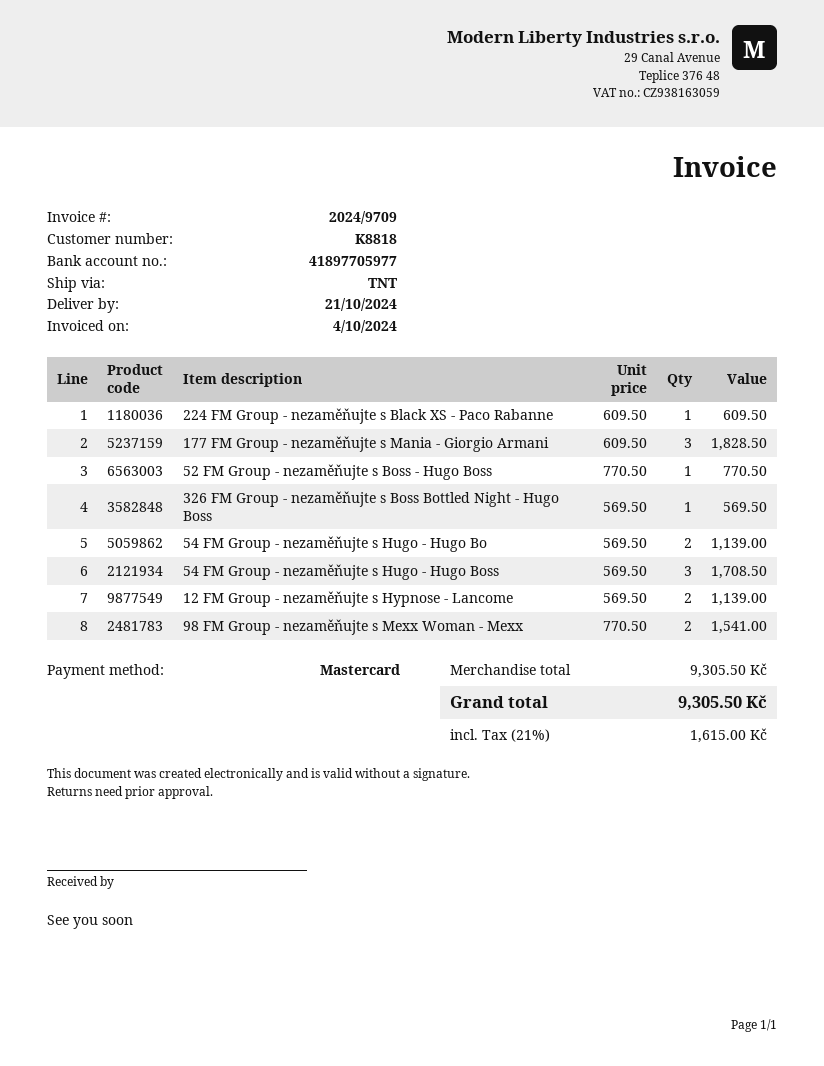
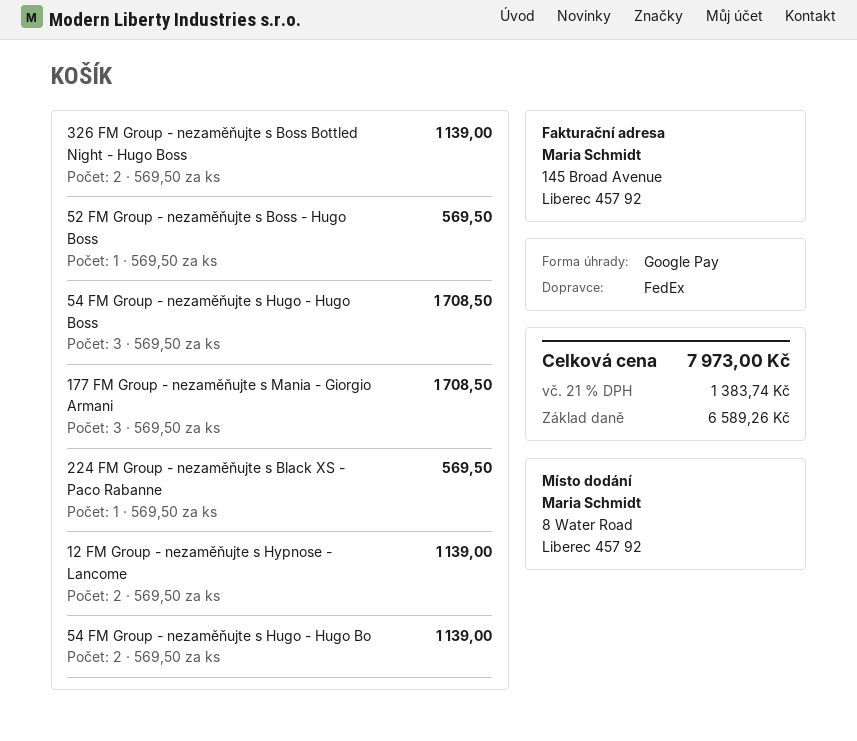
payment method: Mastercard -> Google Pay
shipping method: TNT -> FedEx
224 FM Group - nezaměňujte s Black XS - Paco Rabanne: 1 x 609.50 = 609.50 -> 1 x 569.50 = 569.50
177 FM Group - nezaměňujte s Mania - Giorgio Armani: 3 x 609.50 = 1828.50 -> 3 x 569.50 = 1708.50
52 FM Group - nezaměňujte s Boss - Hugo Boss: 1 x 770.50 = 770.50 -> 1 x 569.50 = 569.50
326 FM Group - nezaměňujte s Boss Bottled Night - Hugo Boss: 1 x 569.50 = 569.50 -> 2 x 569.50 = 1139.00
98 FM Group - nezaměňujte s Mexx Woman - Mexx: 2 x 770.50 = 1541.00 -> none
tax: 21% = 1615.00 -> 21% = 1383.74
total: 9305.50 -> 7973.00

